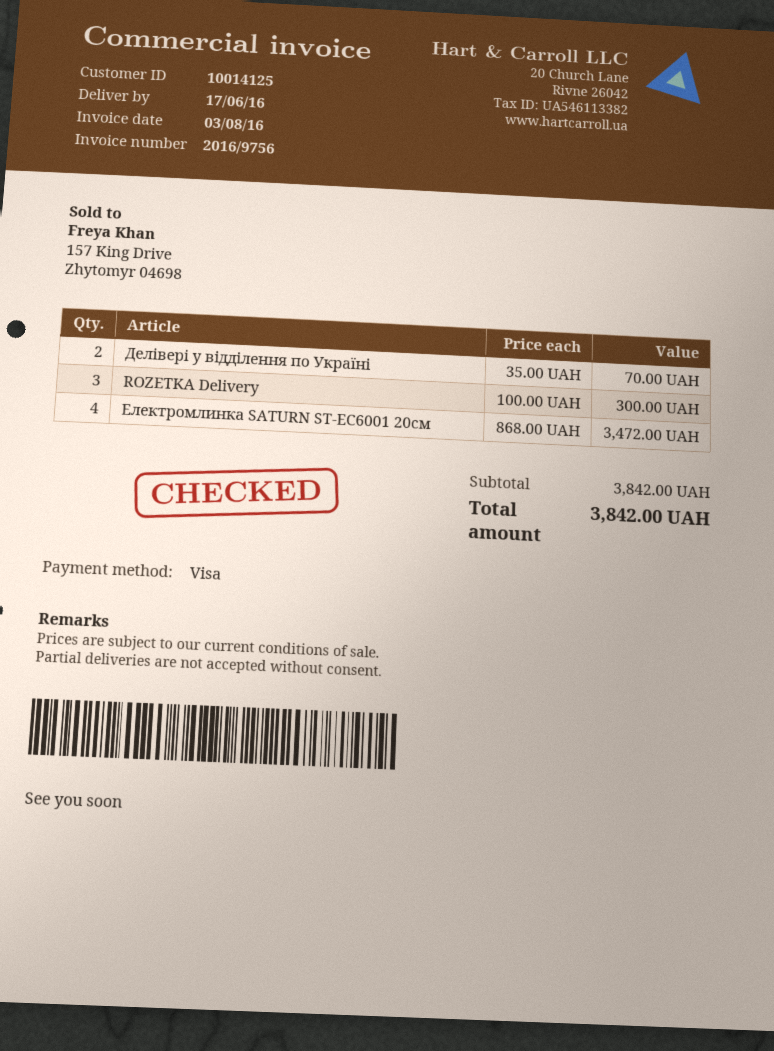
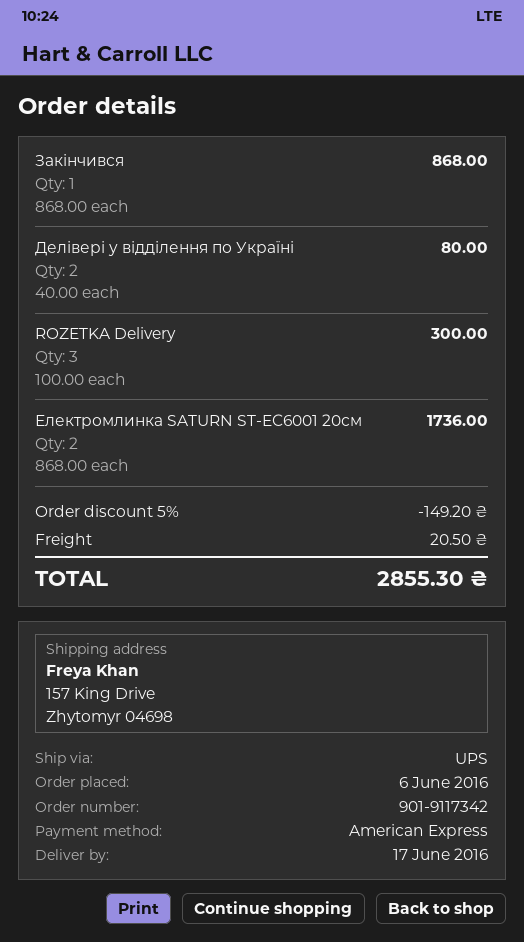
payment method: Visa -> American Express
Делівері у відділення по Україні: 2 x 35.00 = 70.00 -> 2 x 40.00 = 80.00
Електромлинка SATURN ST-EC6001 20см: 4 x 868.00 = 3472.00 -> 2 x 868.00 = 1736.00
Закінчився: none -> 1 x 868.00 = 868.00
discount: none -> 5% = 149.20
shipping: none -> 20.50
total: 3842.00 -> 2855.30

